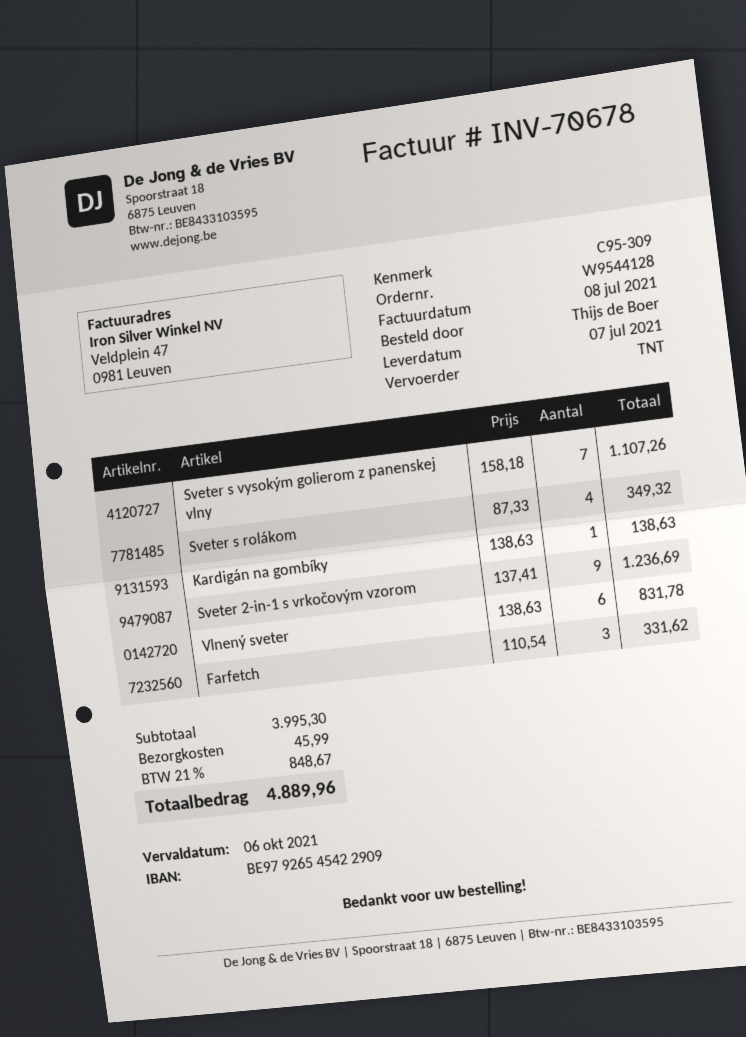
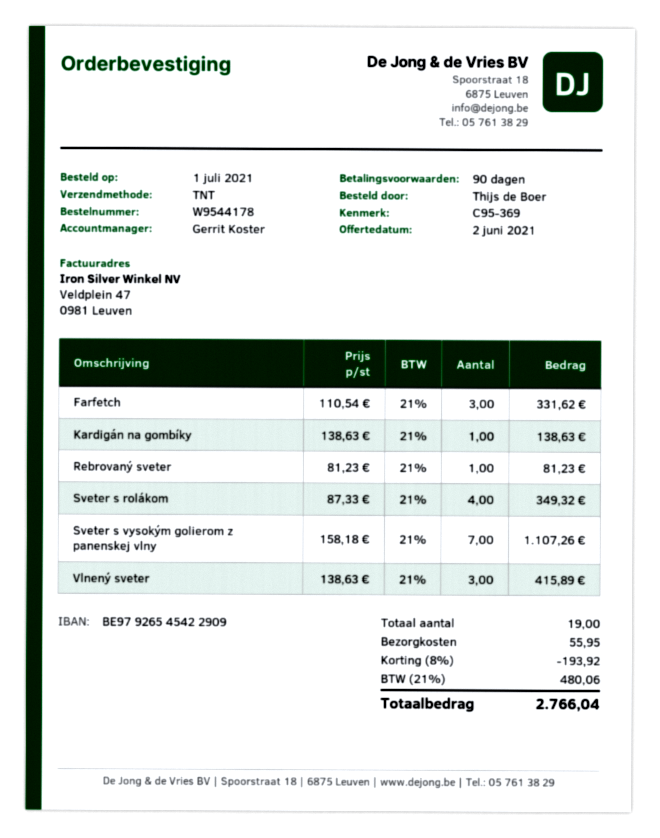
order number: W9544128 -> W9544178
reference: C95-309 -> C95-369
Sveter 2-in-1 s vrkočovým vzorom: 9 x 137.41 = 1236.69 -> none
Vlnený sveter: 6 x 138.63 = 831.78 -> 3 x 138.63 = 415.89
Rebrovaný sveter: none -> 1 x 81.23 = 81.23
discount: none -> 8% = 193.92
shipping: 45.99 -> 55.95
tax: 21% = 848.67 -> 21% = 480.06
total: 4889.96 -> 2766.04

